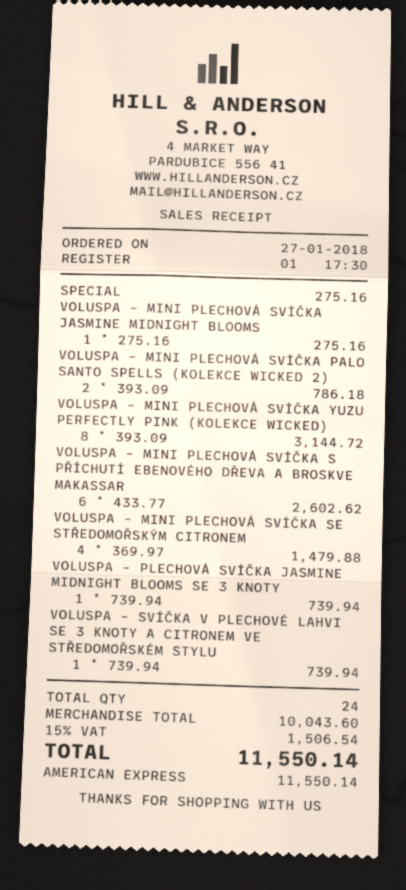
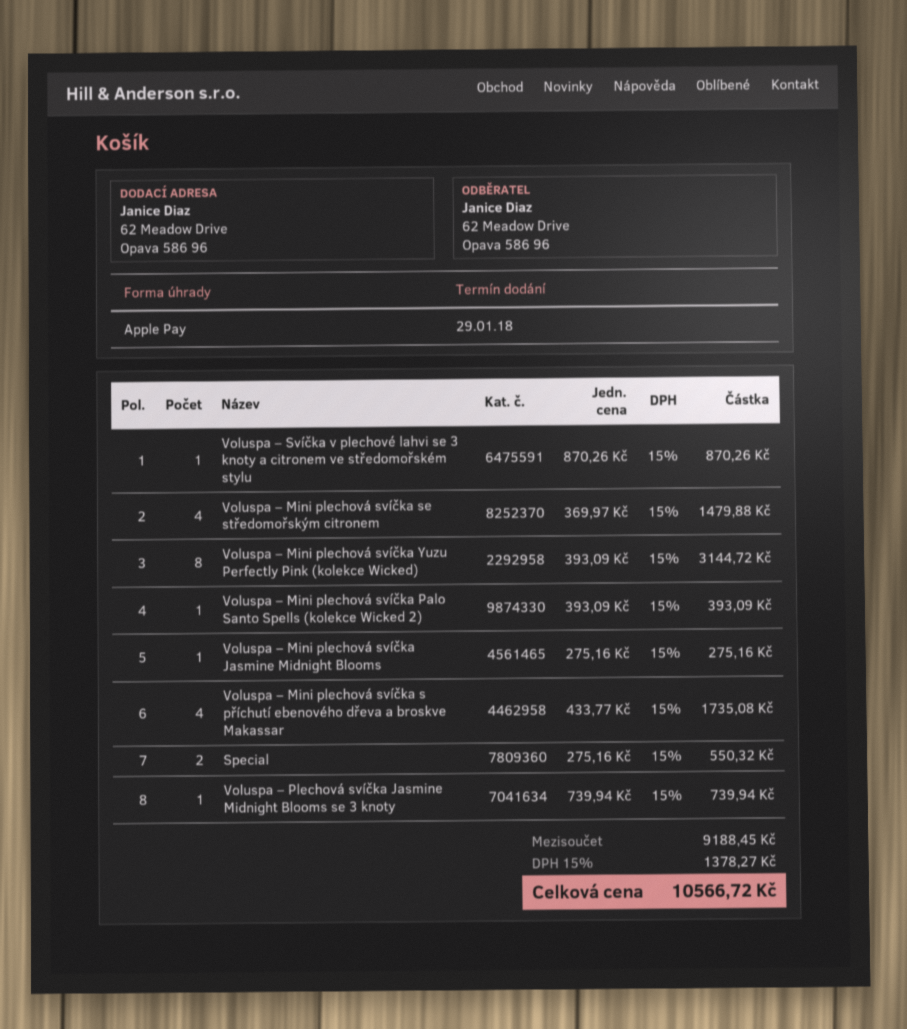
payment method: American Express -> Apple Pay
SPECIAL: 1 x 275.16 = 275.16 -> 2 x 275.16 = 550.32
VOLUSPA – MINI PLECHOVÁ SVÍČKA PALO SANTO SPELLS (KOLEKCE WICKED 2): 2 x 393.09 = 786.18 -> 1 x 393.09 = 393.09
VOLUSPA – MINI PLECHOVÁ SVÍČKA S PŘÍCHUTÍ EBENOVÉHO DŘEVA A BROSKVE MAKASSAR: 6 x 433.77 = 2602.62 -> 4 x 433.77 = 1735.08
VOLUSPA – SVÍČKA V PLECHOVÉ LAHVI SE 3 KNOTY A CITRONEM VE STŘEDOMOŘSKÉM STYLU: 1 x 739.94 = 739.94 -> 1 x 870.26 = 870.26
subtotal: 10043.60 -> 9188.45
tax: 15% = 1506.54 -> 15% = 1378.27
total: 11550.14 -> 10566.72

